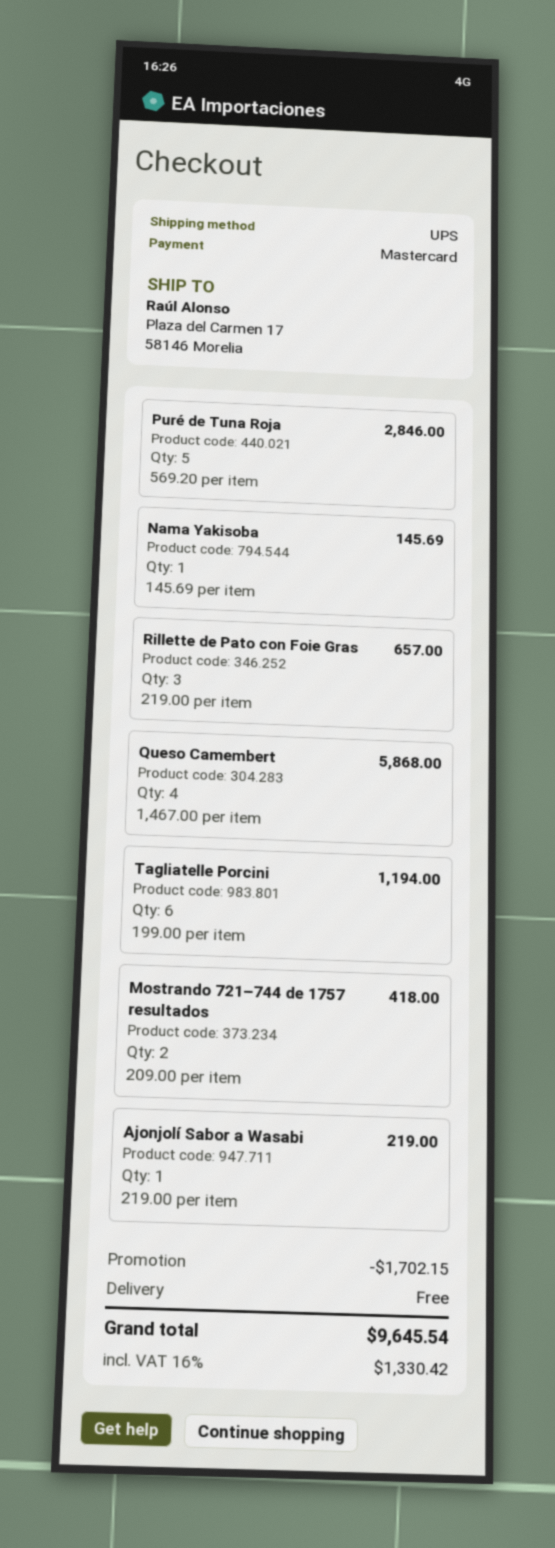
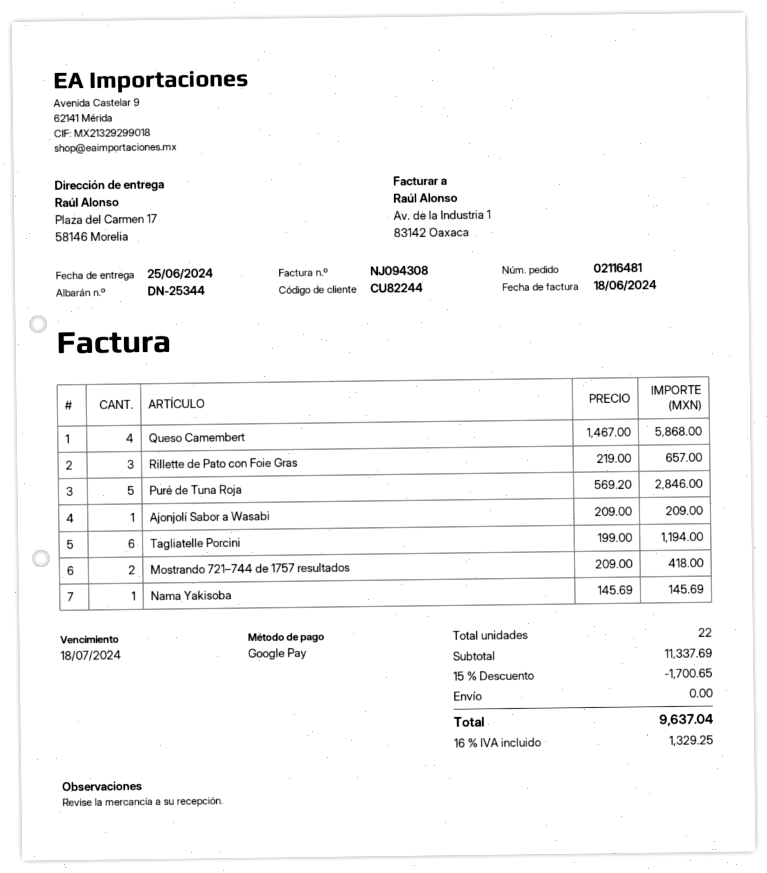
payment method: Mastercard -> Google Pay
Ajonjolí Sabor a Wasabi: 1 x 219.00 = 219.00 -> 1 x 209.00 = 209.00
discount: 1702.15 -> 1700.65
tax: 16% = 1330.42 -> 16% = 1329.25
total: 9645.54 -> 9637.04

